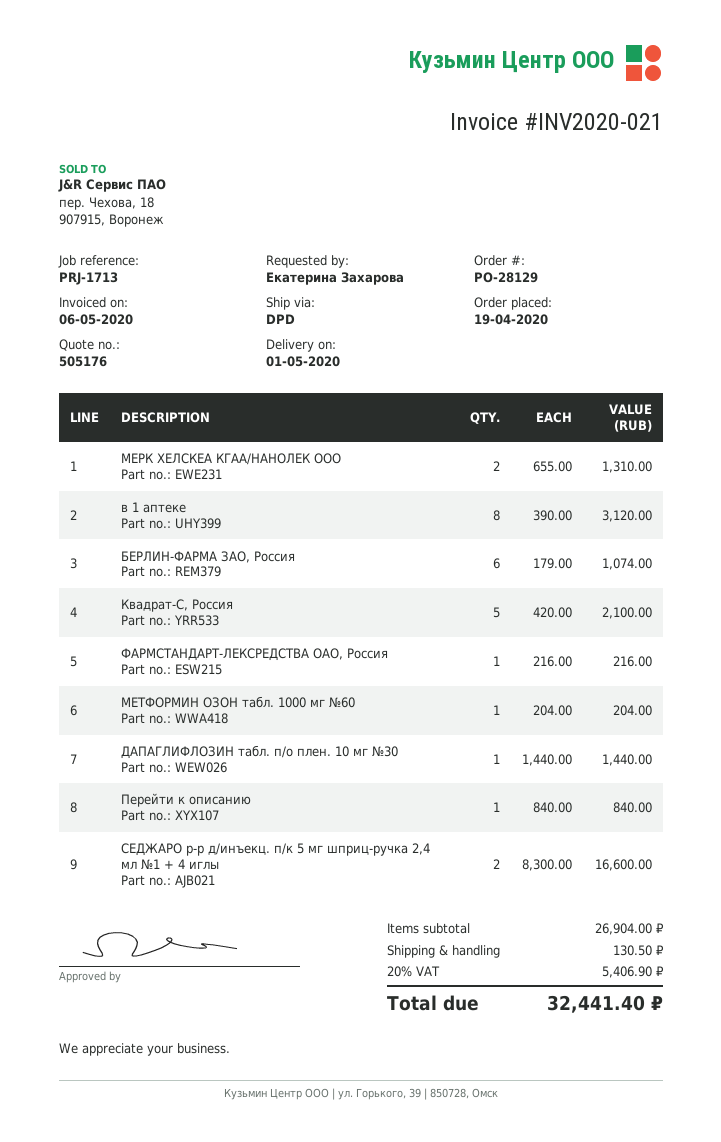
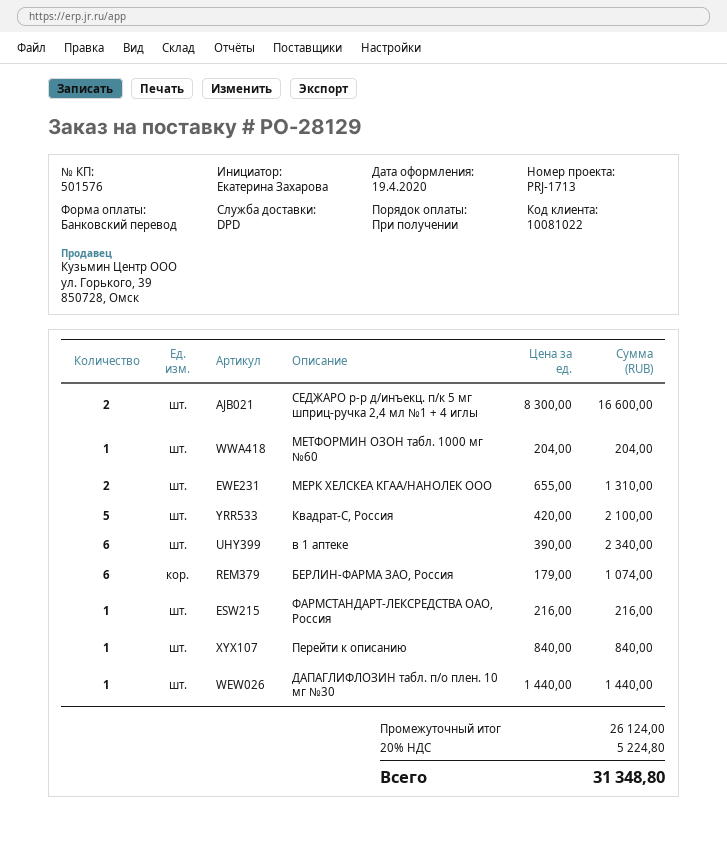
quote number: 505176 -> 501576
в 1 аптеке: 8 x 390.00 = 3120.00 -> 6 x 390.00 = 2340.00
subtotal: 26904.00 -> 26124.00
shipping: 130.50 -> none
tax: 20% = 5406.90 -> 20% = 5224.80
total: 32441.40 -> 31348.80

